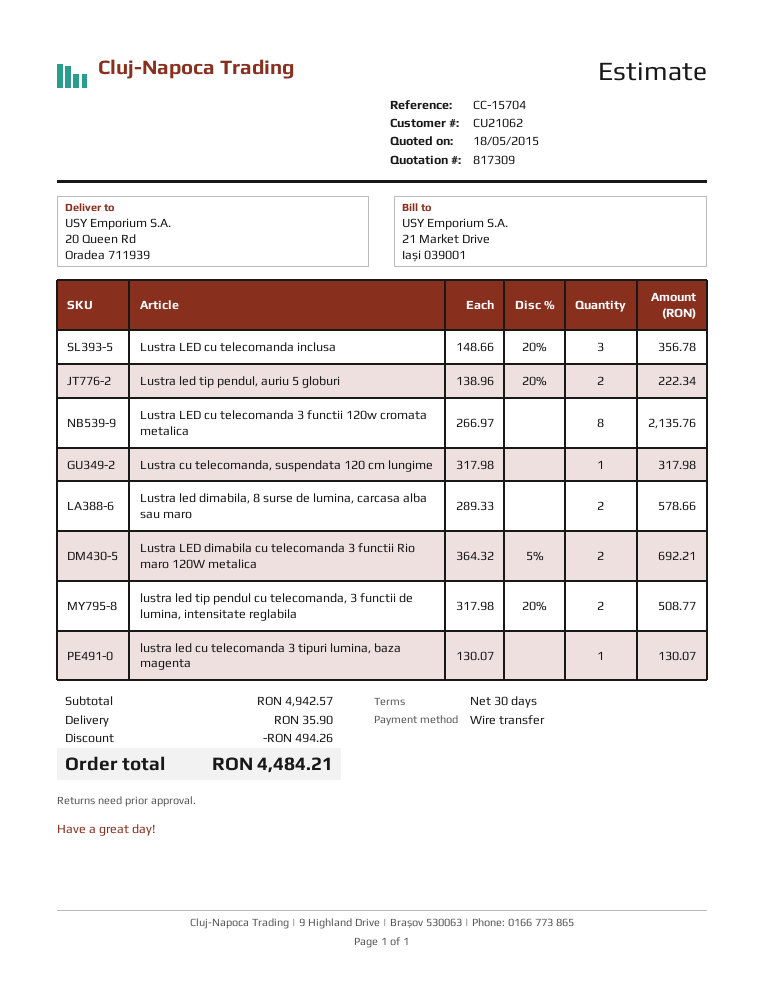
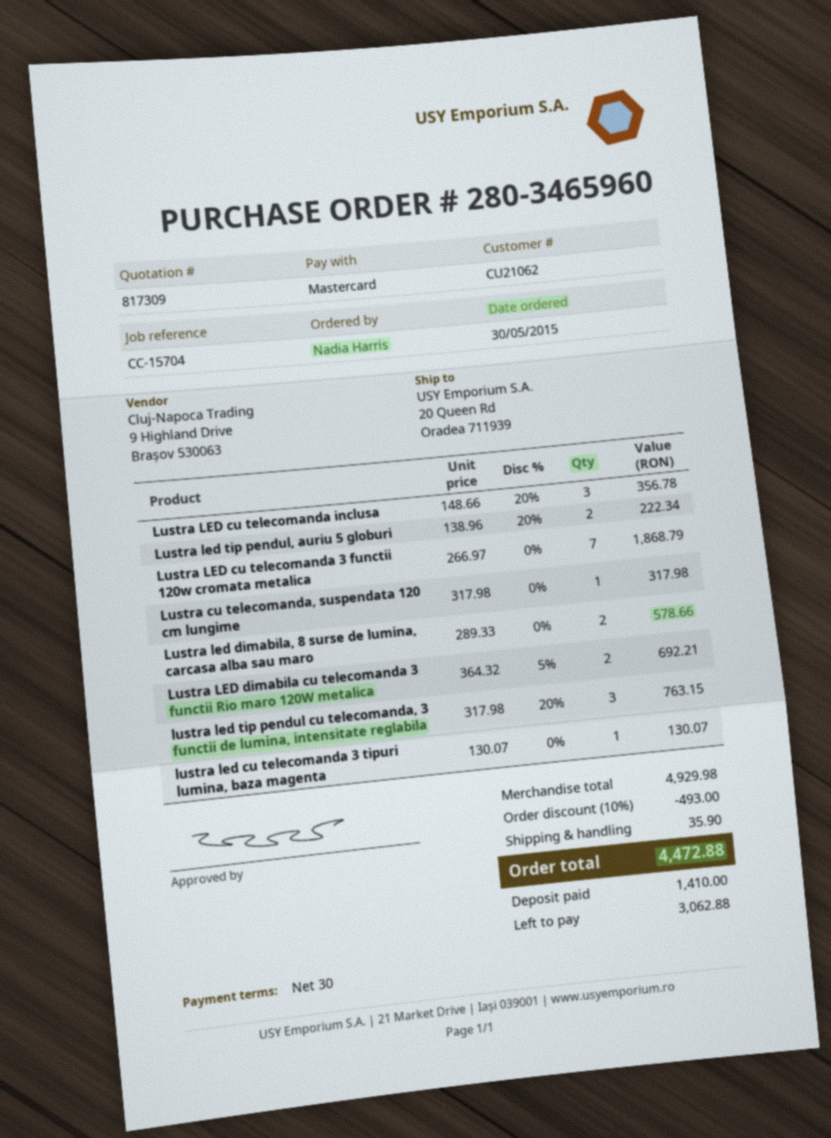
payment method: bank transfer -> Mastercard
Lustra LED cu telecomanda 3 functii 120w cromata metalica: 8 x 266.97 = 2135.76 -> 7 x 266.97 = 1868.79
lustra led tip pendul cu telecomanda, 3 functii de lumina, intensitate reglabila: 2 x 317.98 - 20% = 508.77 -> 3 x 317.98 - 20% = 763.15
subtotal: 4942.57 -> 4929.98
discount: 494.26 -> 493.00
total: 4484.21 -> 4472.88

